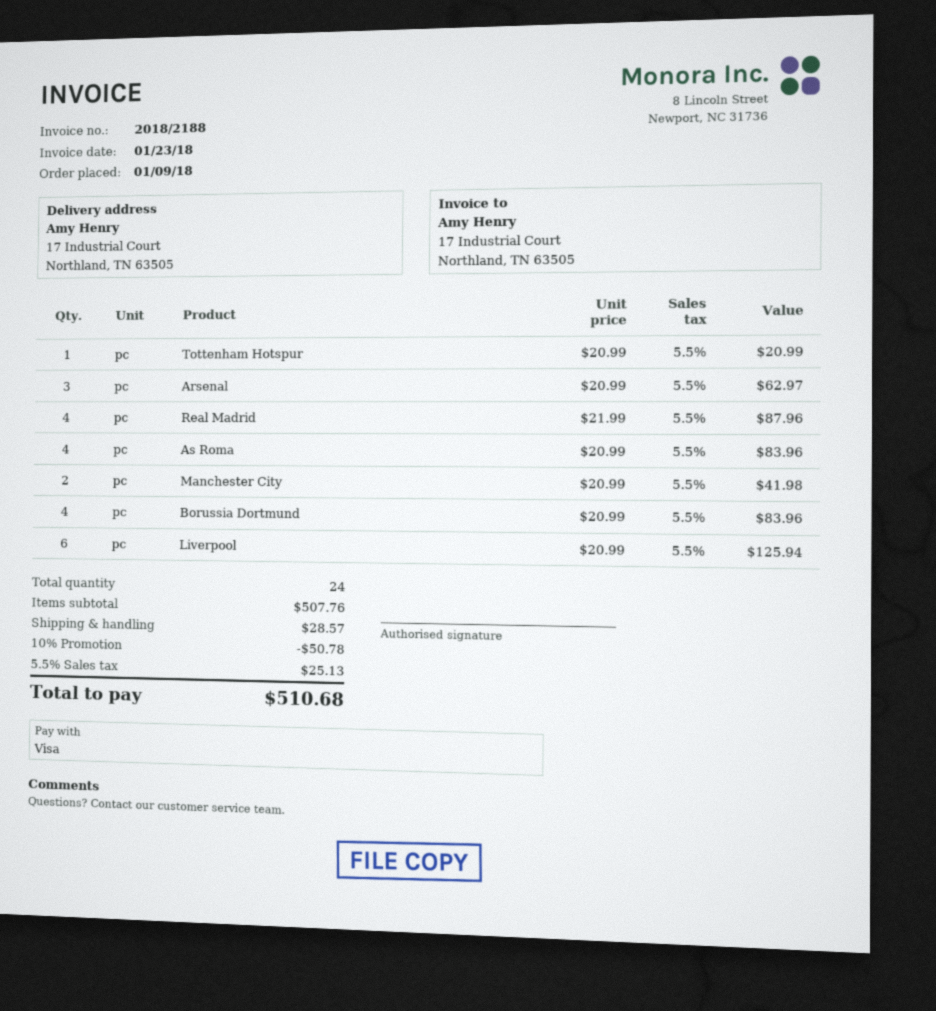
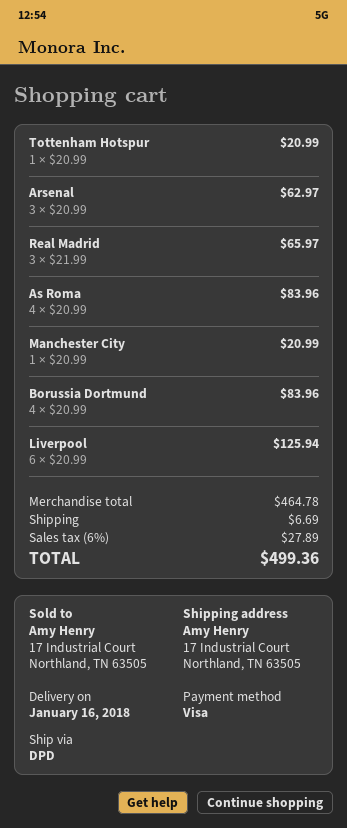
Real Madrid: 4 x 21.99 = 87.96 -> 3 x 21.99 = 65.97
Manchester City: 2 x 20.99 = 41.98 -> 1 x 20.99 = 20.99
subtotal: 507.76 -> 464.78
discount: 10% = 50.78 -> none
shipping: 28.57 -> 6.69
tax: 5.5% = 25.13 -> 6% = 27.89
total: 510.68 -> 499.36

